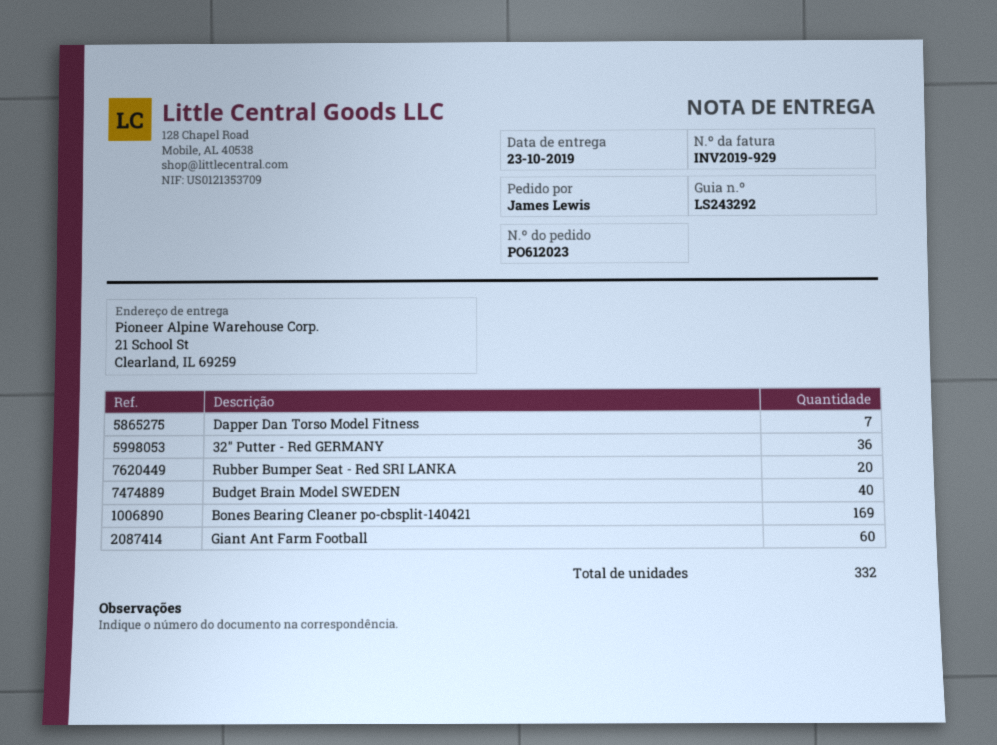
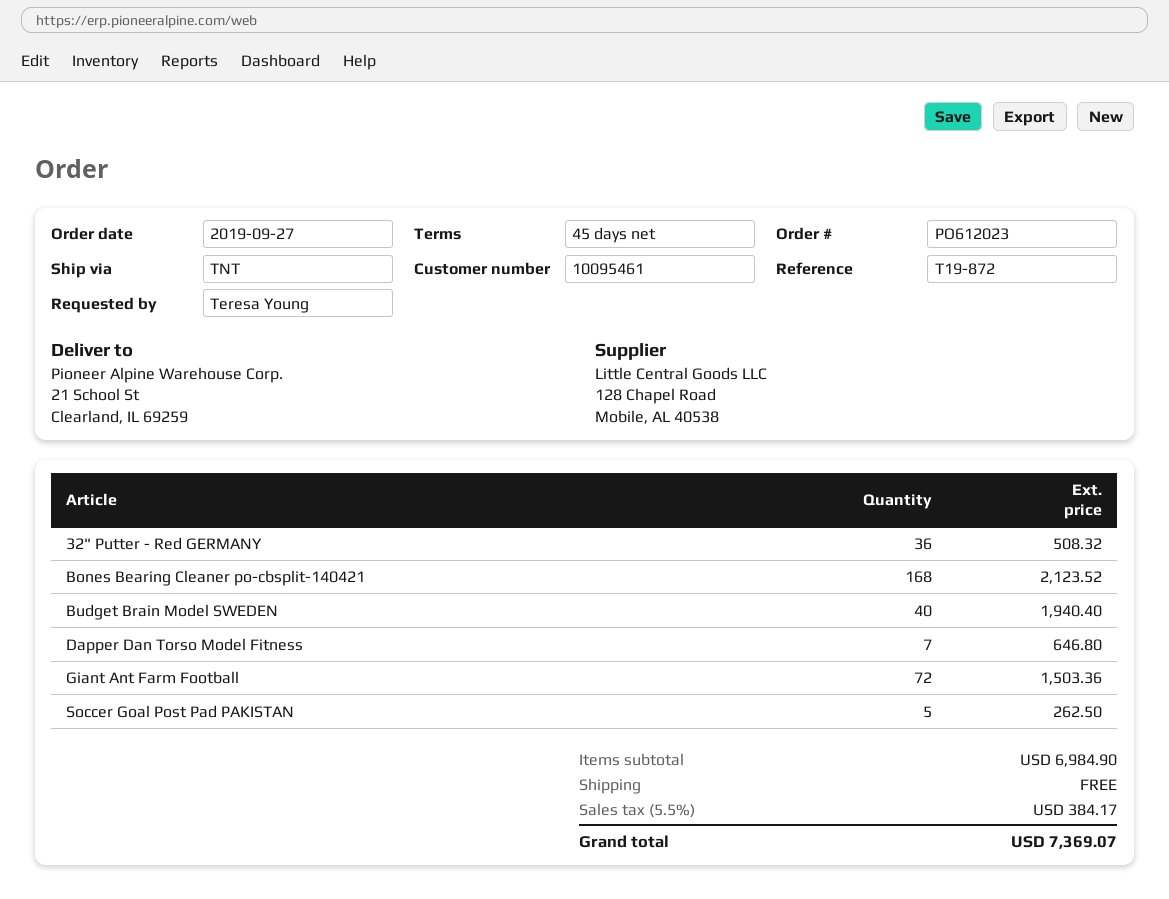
ordered by: James Lewis -> Teresa Young
Rubber Bumper Seat - Red SRI LANKA: 20 -> none
Bones Bearing Cleaner po-cbsplit-140421: 169 -> 168
Giant Ant Farm Football: 60 -> 72
Soccer Goal Post Pad PAKISTAN: none -> 5

